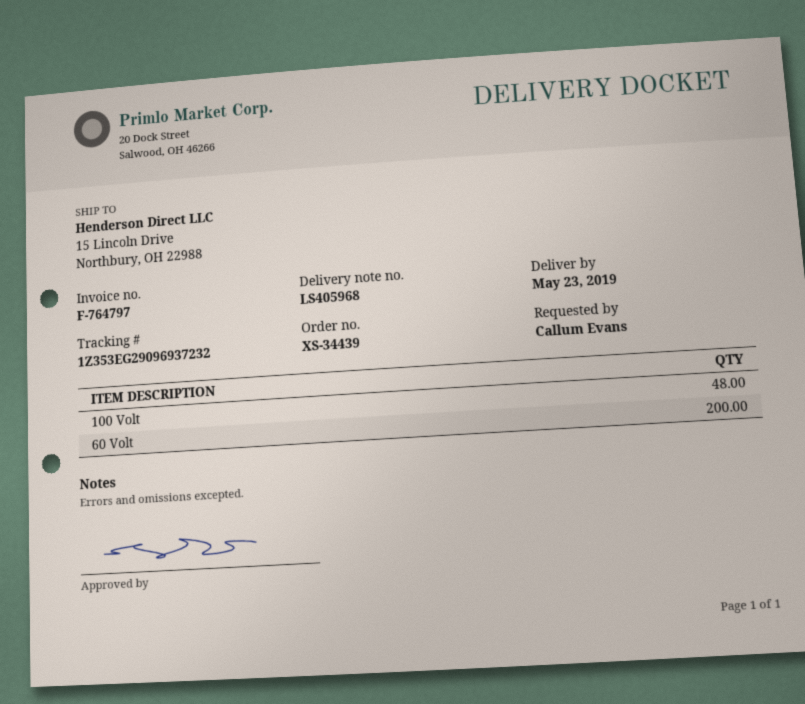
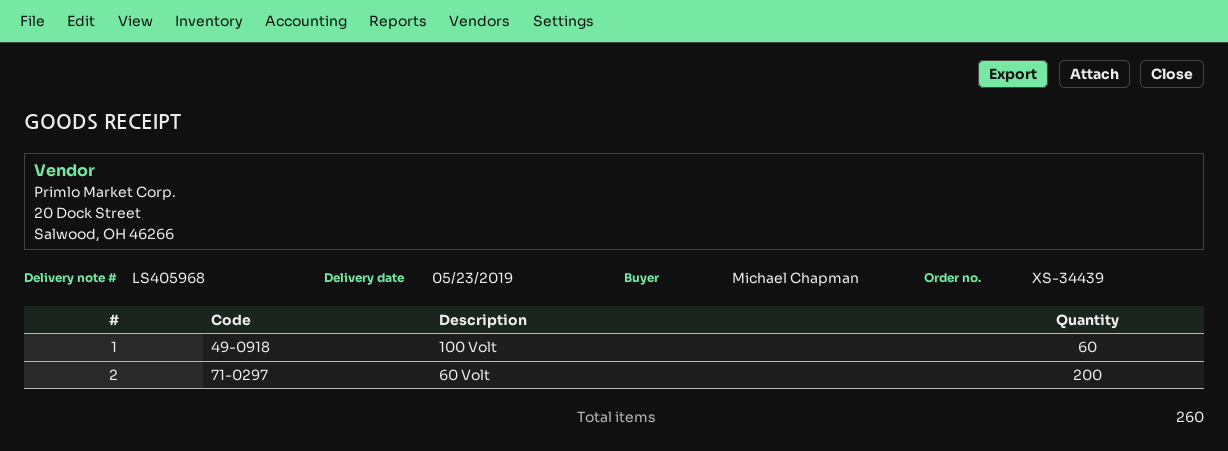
ordered by: Callum Evans -> Michael Chapman
100 Volt: 48 -> 60

